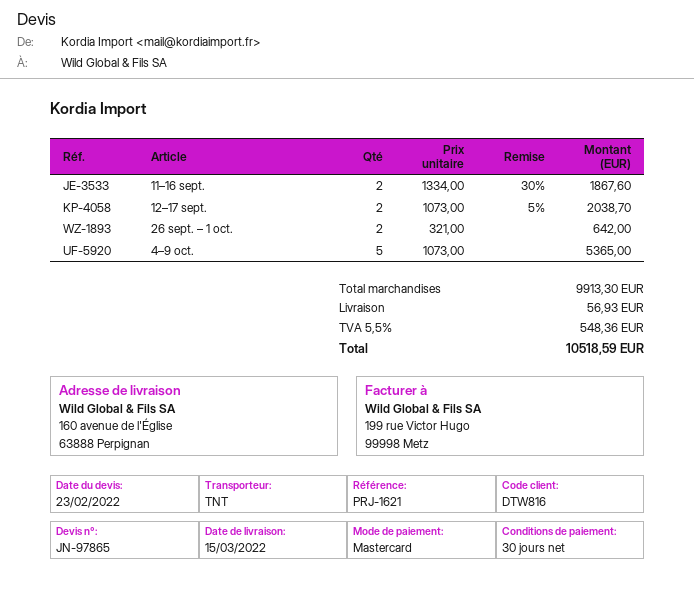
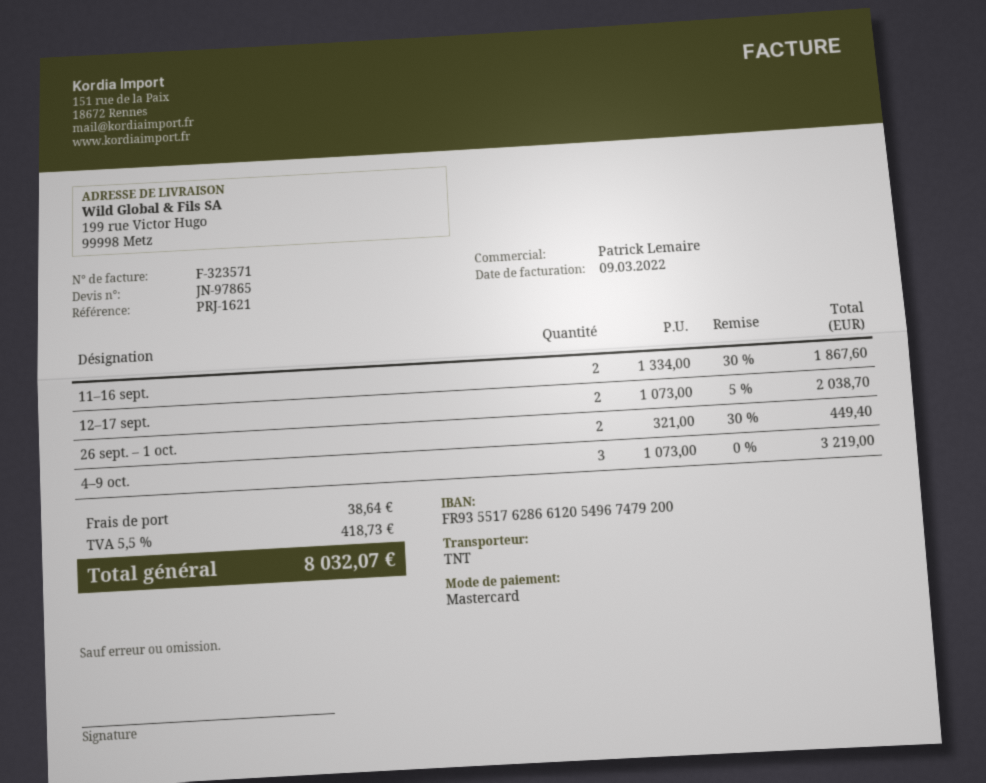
ship to: 160 avenue de l'Église, 63888 Perpignan -> 199 rue Victor Hugo, 99998 Metz
26 sept. – 1 oct.: 2 x 321.00 = 642.00 -> 2 x 321.00 - 30% = 449.40
4–9 oct.: 5 x 1073.00 = 5365.00 -> 3 x 1073.00 = 3219.00
shipping: 56.93 -> 38.64
tax: 5.5% = 548.36 -> 5.5% = 418.73
total: 10518.59 -> 8032.07

